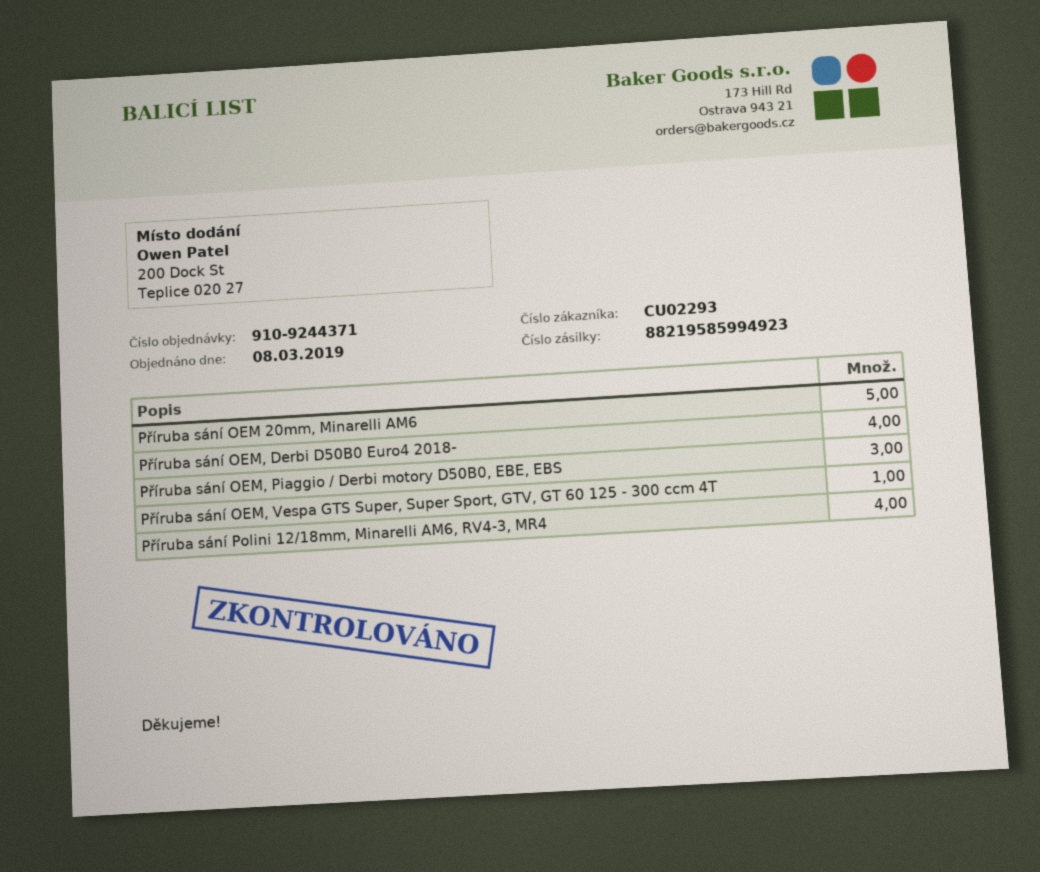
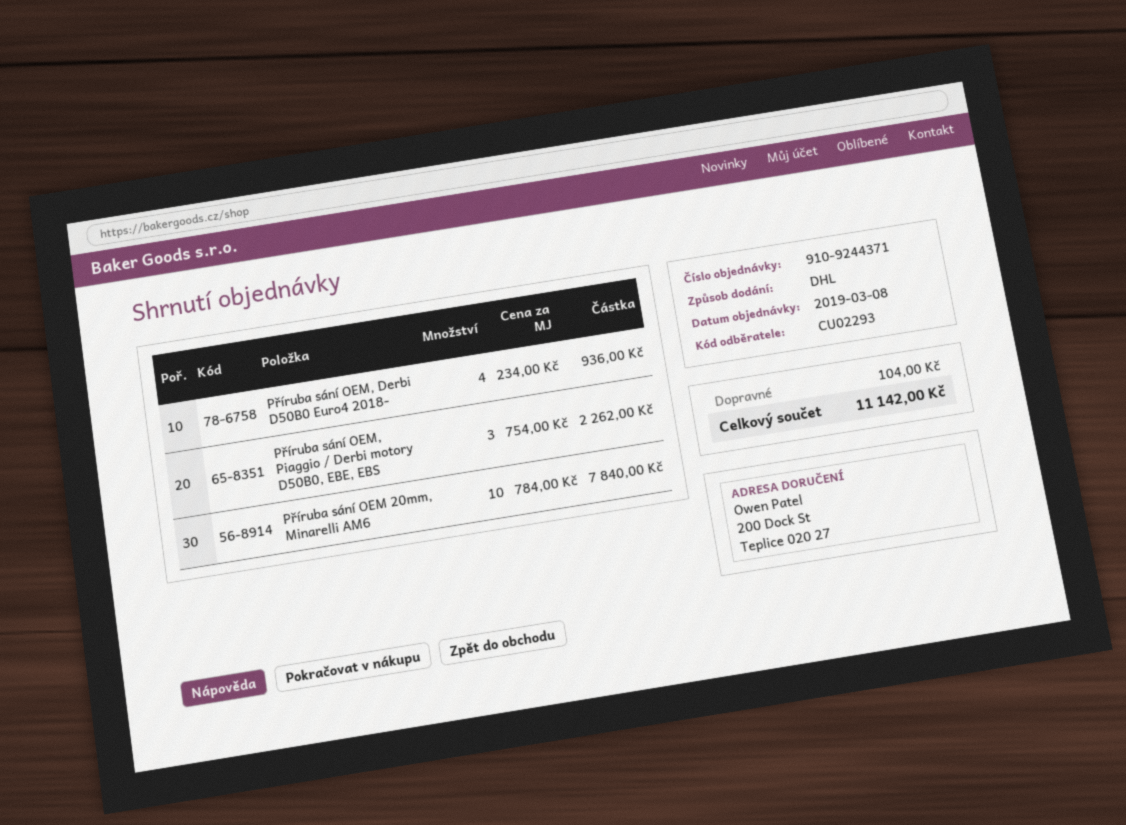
Příruba sání OEM 20mm, Minarelli AM6: 5 -> 10
Příruba sání OEM, Vespa GTS Super, Super Sport, GTV, GT 60 125 - 300 ccm 4T: 1 -> none
Příruba sání Polini 12/18mm, Minarelli AM6, RV4-3, MR4: 4 -> none

